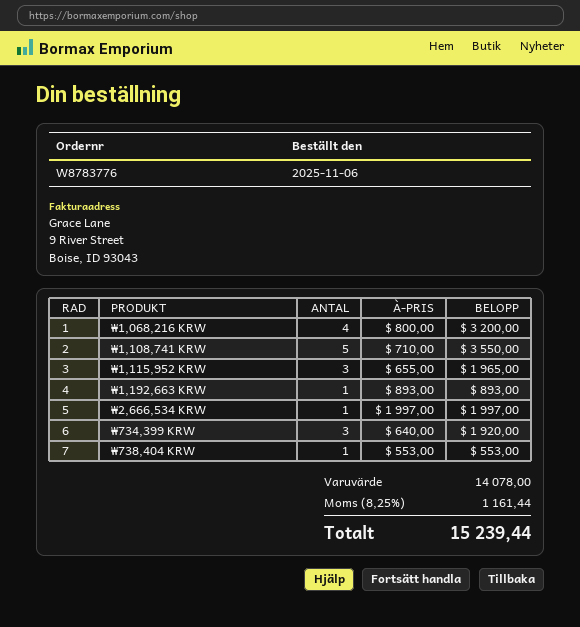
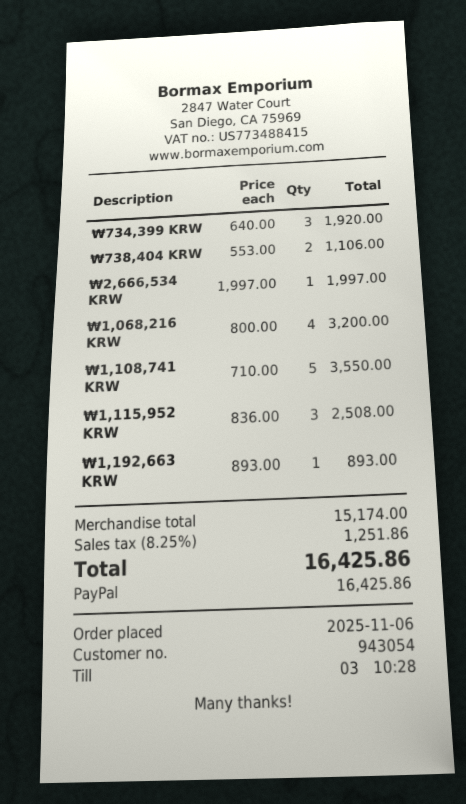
₩1,115,952 KRW: 3 x 655.00 = 1965.00 -> 3 x 836.00 = 2508.00
₩738,404 KRW: 1 x 553.00 = 553.00 -> 2 x 553.00 = 1106.00
subtotal: 14078.00 -> 15174.00
tax: 8.25% = 1161.44 -> 8.25% = 1251.86
total: 15239.44 -> 16425.86

